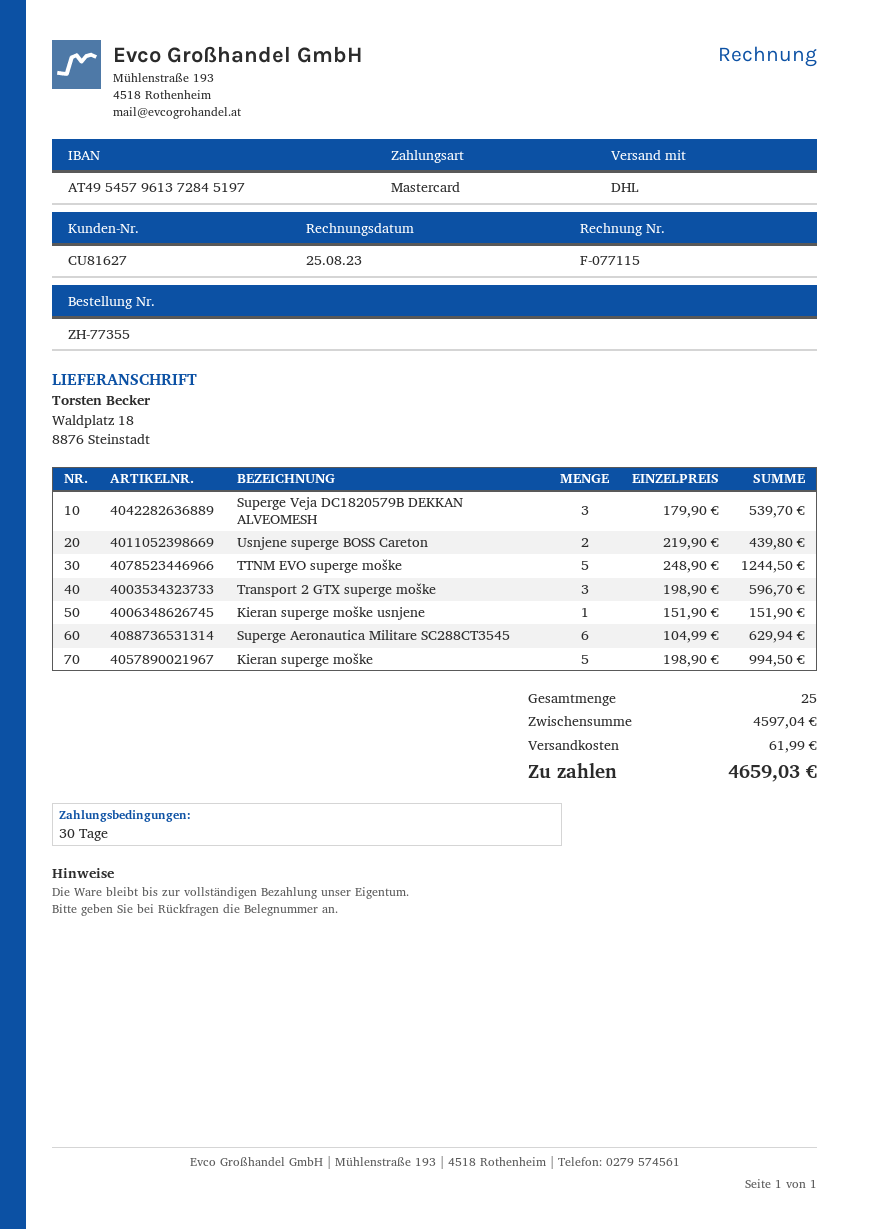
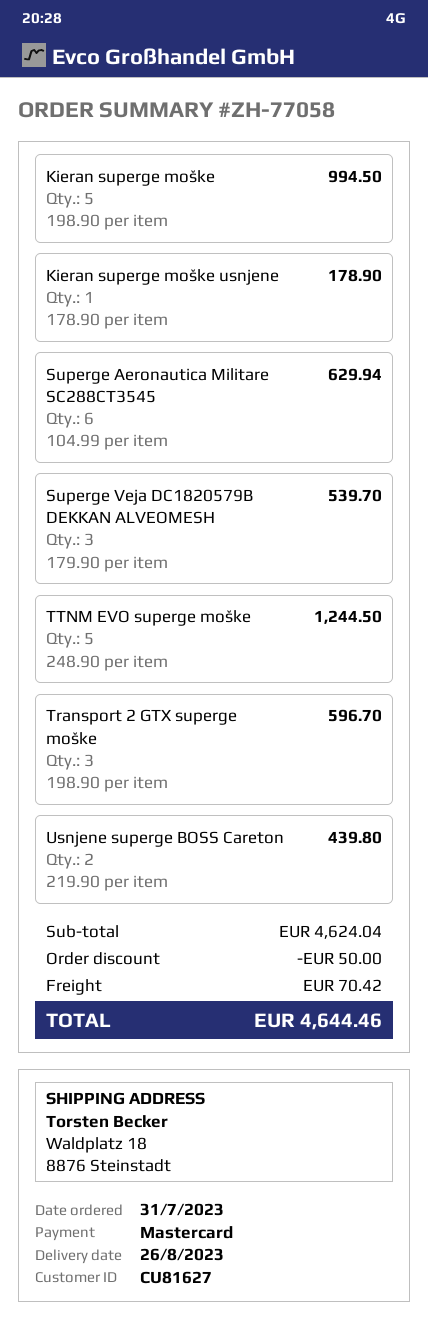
order number: ZH-77355 -> ZH-77058
Kieran superge moške usnjene: 1 x 151.90 = 151.90 -> 1 x 178.90 = 178.90
subtotal: 4597.04 -> 4624.04
discount: none -> 50.00
shipping: 61.99 -> 70.42
total: 4659.03 -> 4644.46

